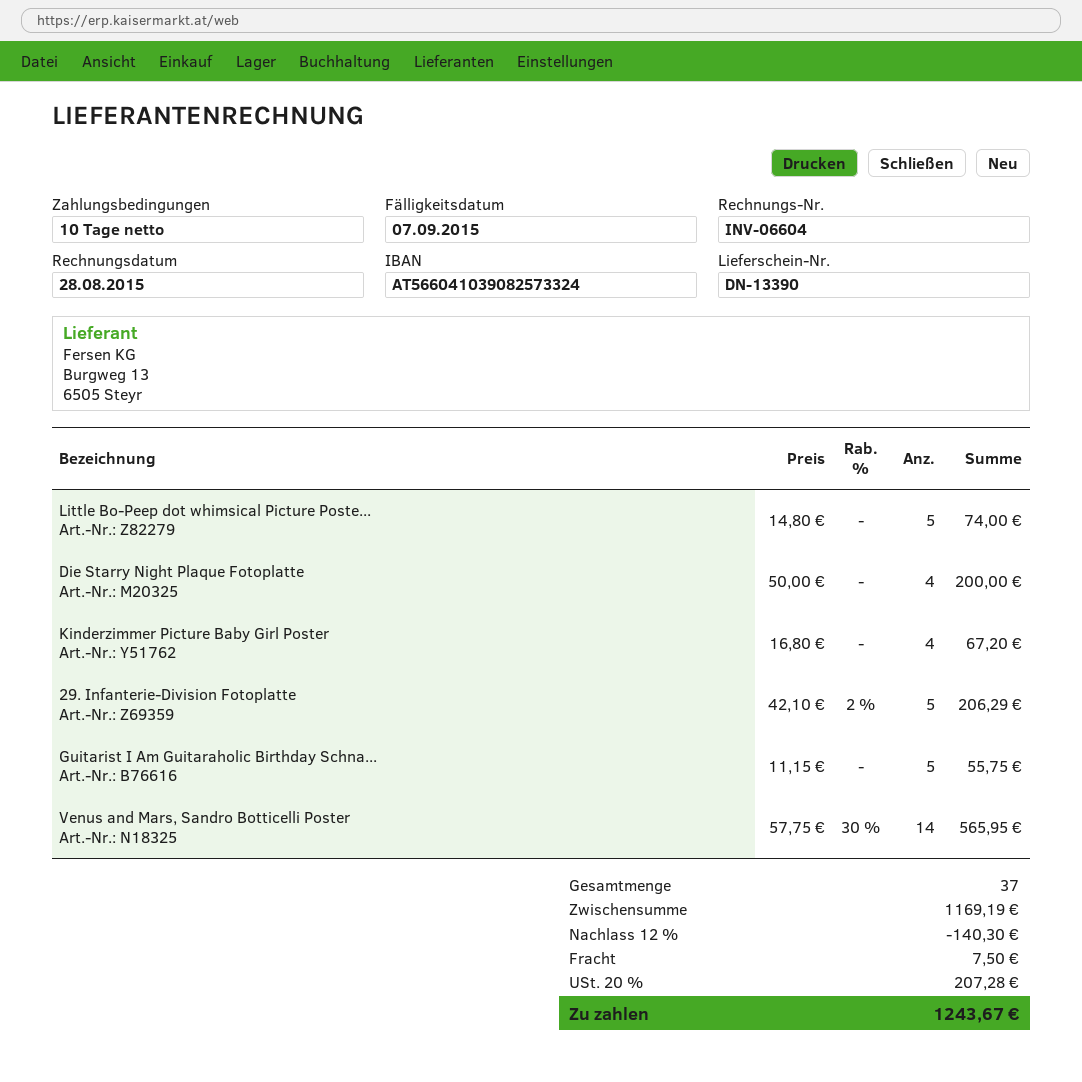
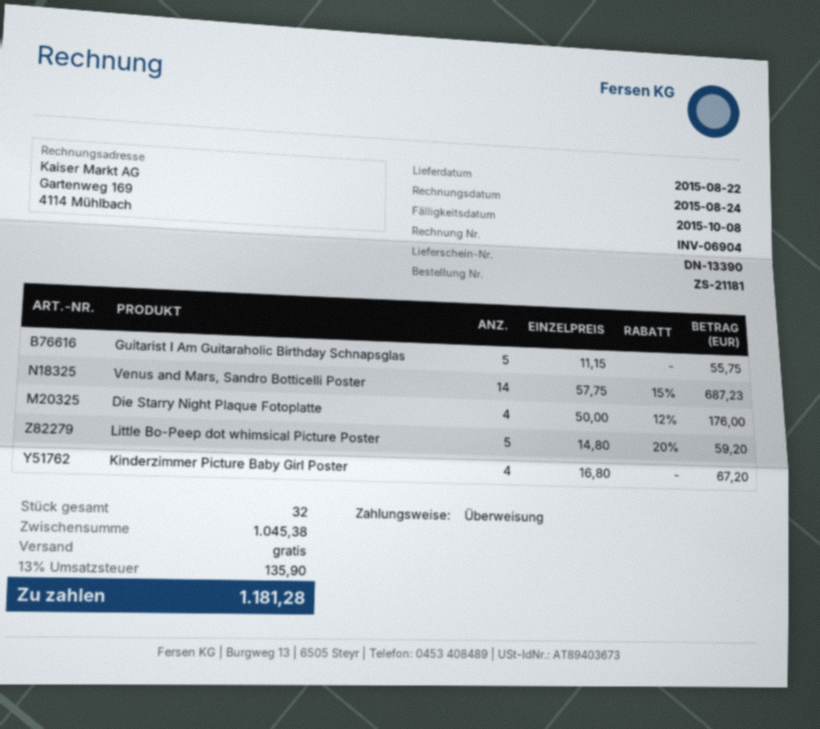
invoice number: INV-06604 -> INV-06904
invoice date: 2015-08-28 -> 2015-08-24
due date: 2015-09-07 -> 2015-10-08
Little Bo-Peep dot whimsical Picture Poste...: 5 x 14.80 = 74.00 -> 5 x 14.80 - 20% = 59.20
Die Starry Night Plaque Fotoplatte: 4 x 50.00 = 200.00 -> 4 x 50.00 - 12% = 176.00
29. Infanterie-Division Fotoplatte: 5 x 42.10 - 2% = 206.29 -> none
Venus and Mars, Sandro Botticelli Poster: 14 x 57.75 - 30% = 565.95 -> 14 x 57.75 - 15% = 687.23
total quantity: 37 -> 32
subtotal: 1169.19 -> 1045.38
discount: 12% = 140.30 -> none
shipping: 7.50 -> 0.00
tax: 20% = 207.28 -> 13% = 135.90
total: 1243.67 -> 1181.28

